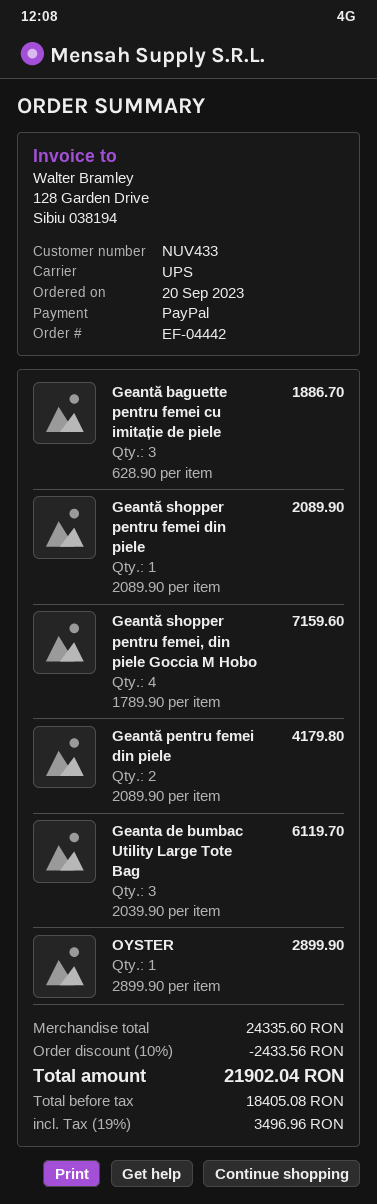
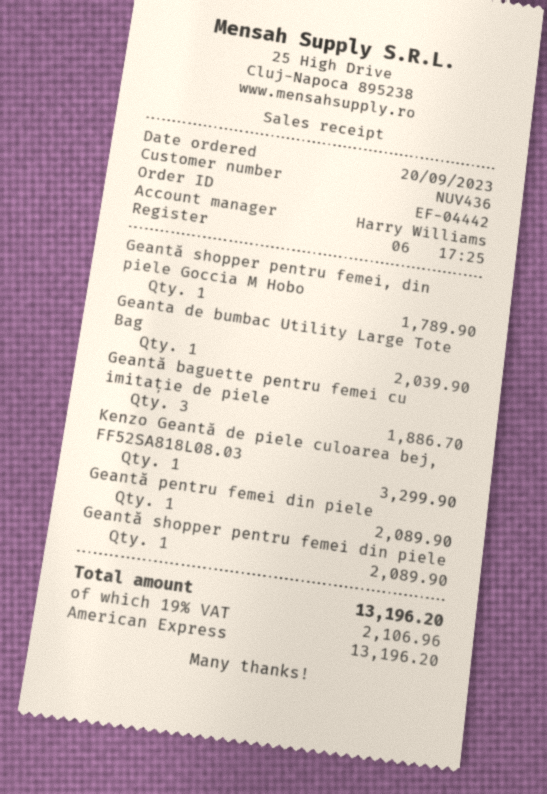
customer number: NUV433 -> NUV436
payment method: PayPal -> American Express
Geantă shopper pentru femei, din piele Goccia M Hobo: 4 for 7159.60 -> 1 for 1789.90
Geantă pentru femei din piele: 2 for 4179.80 -> 1 for 2089.90
Geanta de bumbac Utility Large Tote Bag: 3 for 6119.70 -> 1 for 2039.90
OYSTER: 1 for 2899.90 -> none
Kenzo Geantă de piele culoarea bej, FF52SA818L08.03: none -> 1 for 3299.90
discount: 10% = 2433.56 -> none
tax: 19% = 3496.96 -> 19% = 2106.96
total: 21902.04 -> 13196.20

